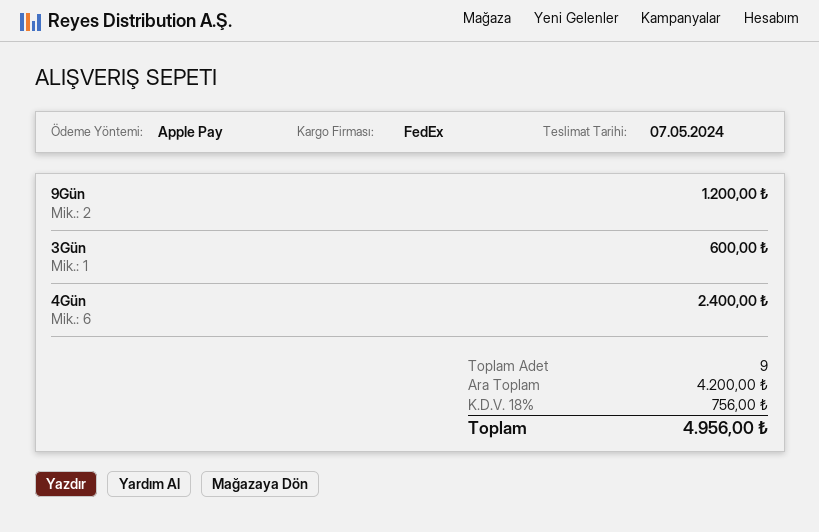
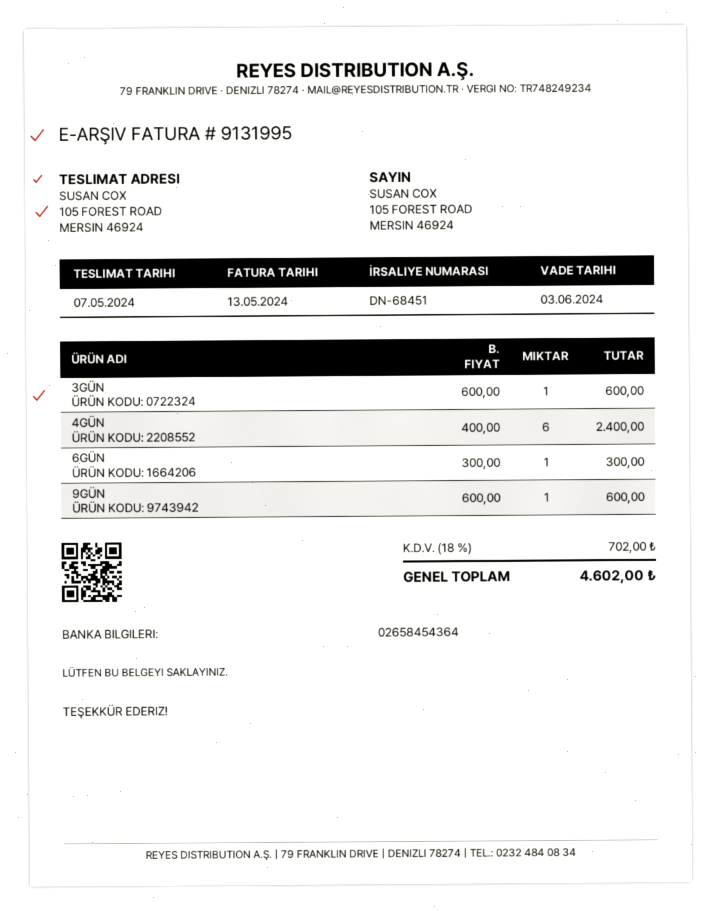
9Gün: 2 for 1200.00 -> 1 for 600.00
6GÜN: none -> 1 for 300.00
tax: 18% = 756.00 -> 18% = 702.00
total: 4956.00 -> 4602.00

